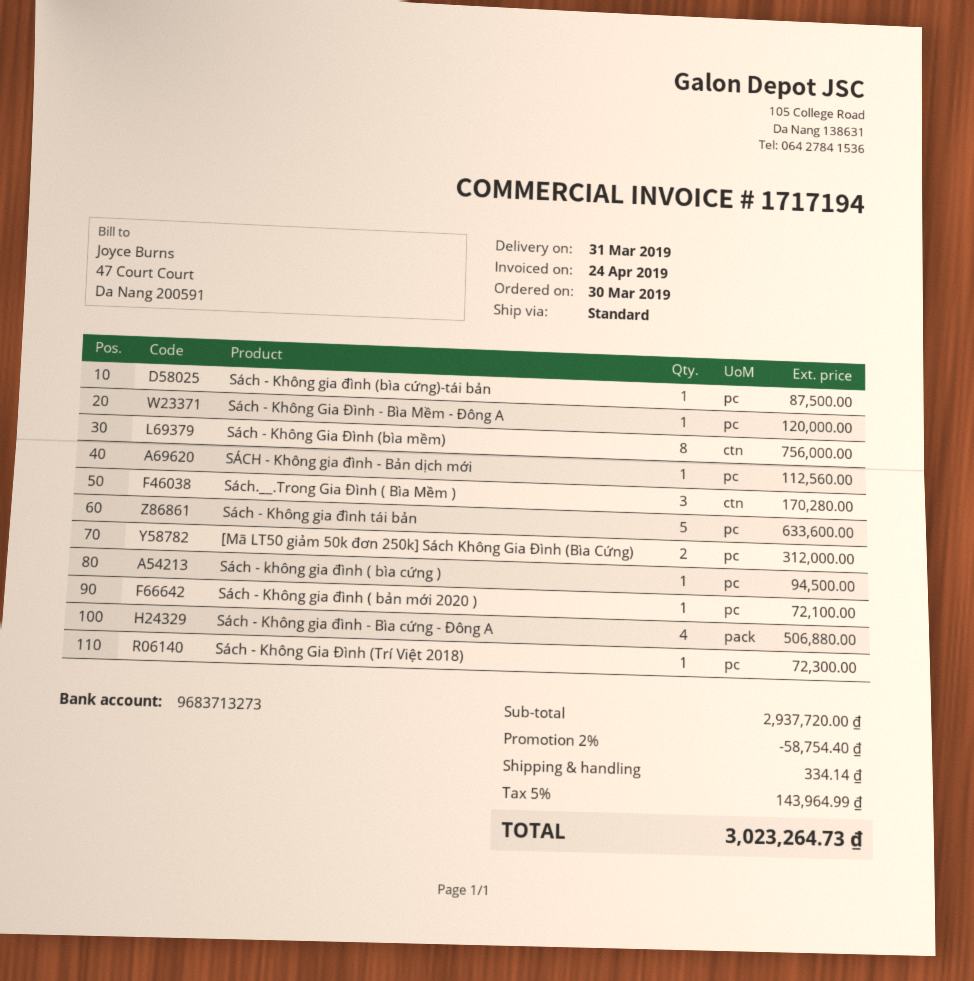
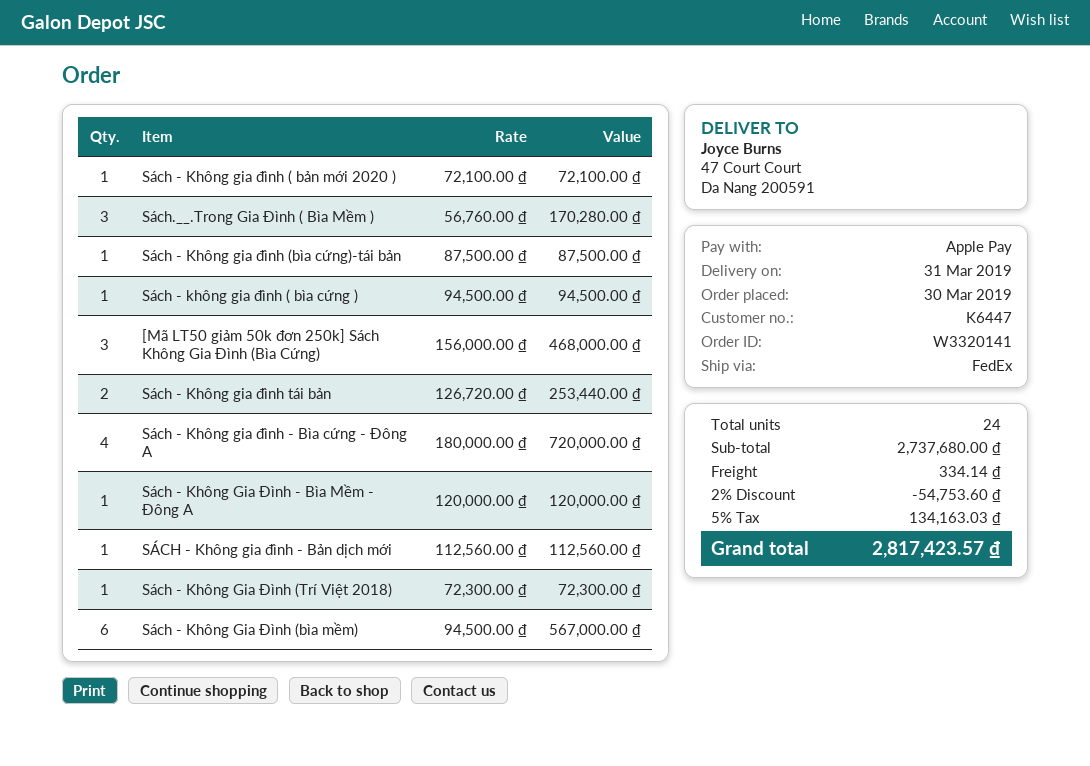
shipping method: standard -> FedEx
Sách - Không Gia Đình (bìa mềm): 8 for 756000.00 -> 6 for 567000.00
Sách - Không gia đình tái bản: 5 for 633600.00 -> 2 for 253440.00
[Mã LT50 giảm 50k đơn 250k] Sách Không Gia Đình (Bìa Cứng): 2 for 312000.00 -> 3 for 468000.00
Sách - Không gia đình - Bìa cứng - Đông A: 4 for 506880.00 -> 4 for 720000.00
subtotal: 2937720.00 -> 2737680.00
discount: 2% = 58754.40 -> 2% = 54753.60
tax: 5% = 143964.99 -> 5% = 134163.03
total: 3023264.73 -> 2817423.57

